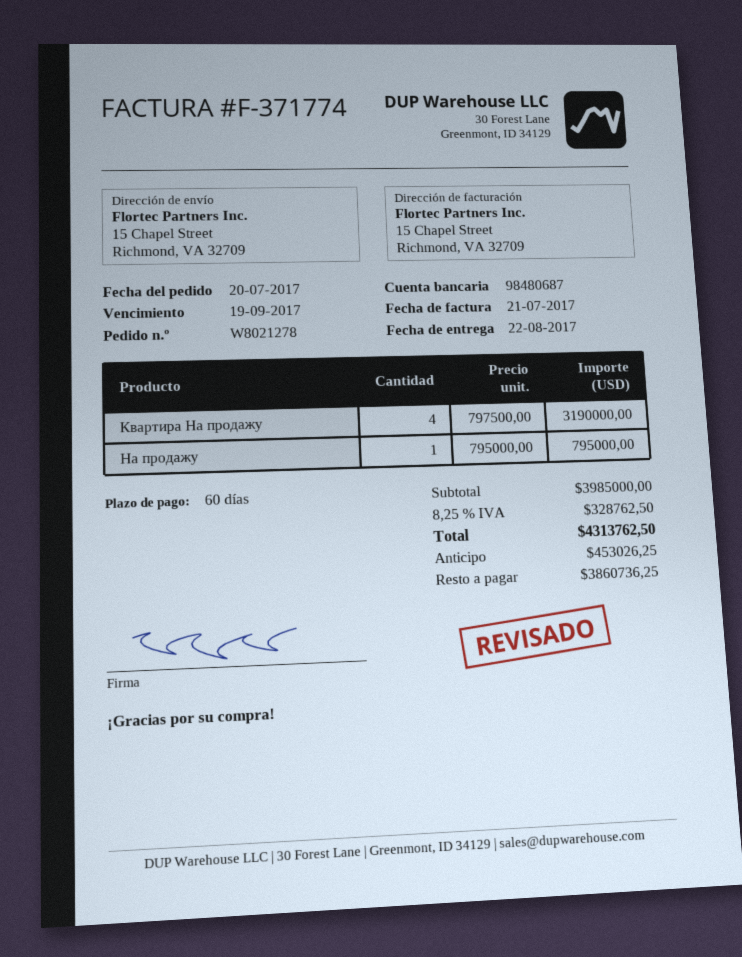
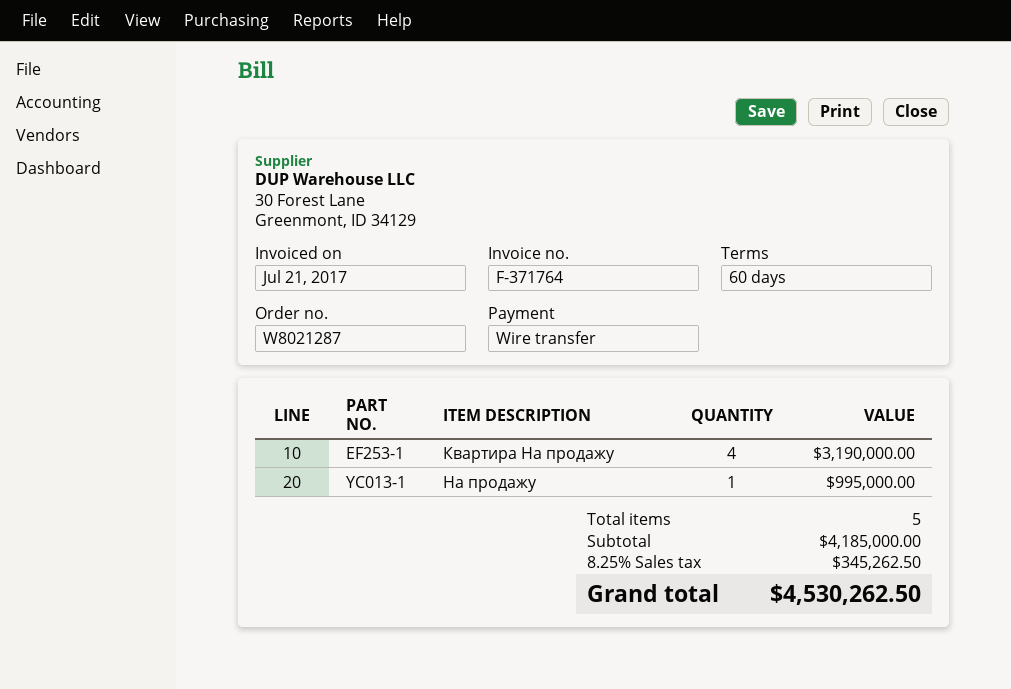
order number: W8021278 -> W8021287
invoice number: F-371774 -> F-371764
На продажу: 1 for 795000.00 -> 1 for 995000.00
subtotal: 3985000.00 -> 4185000.00
tax: 8.25% = 328762.50 -> 8.25% = 345262.50
total: 4313762.50 -> 4530262.50

